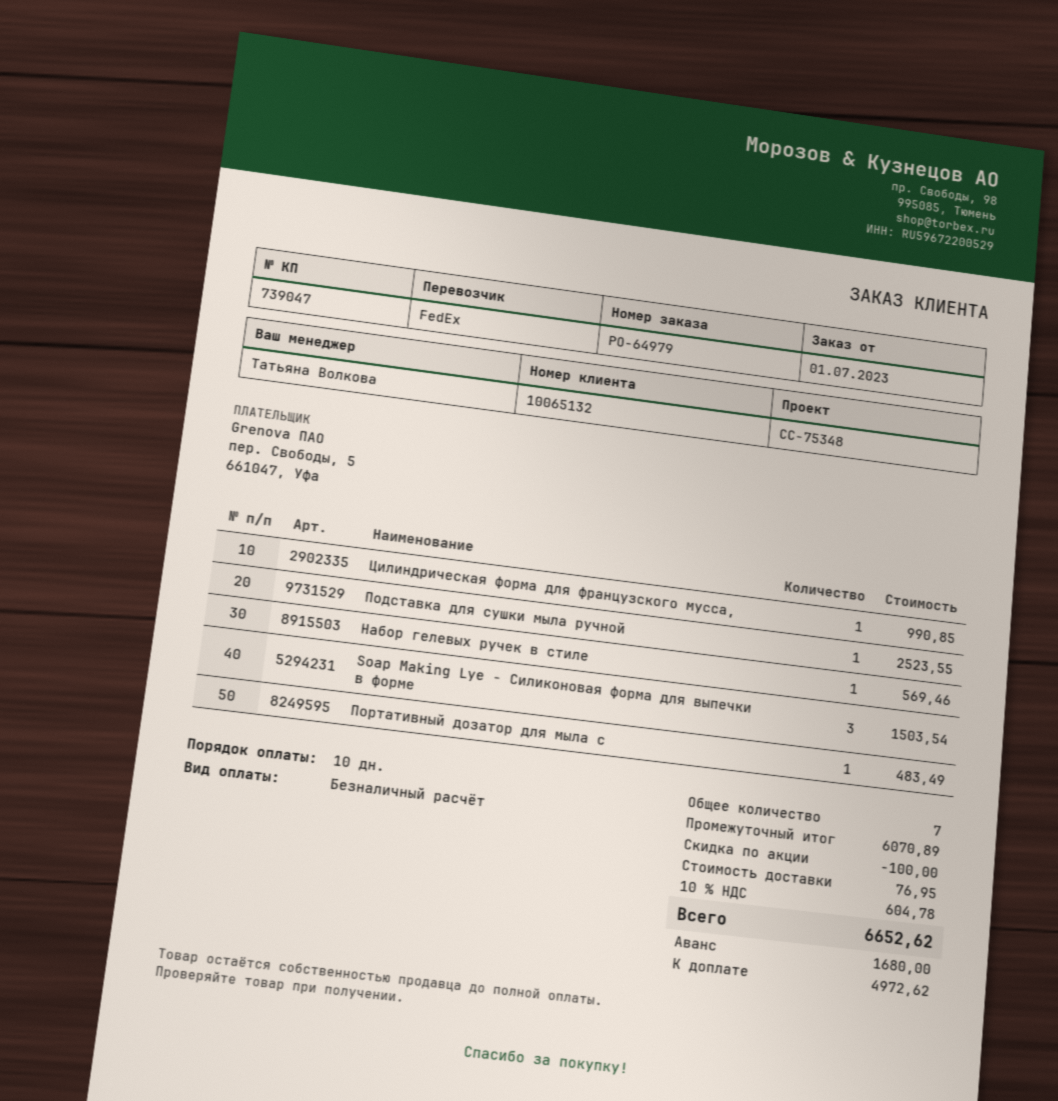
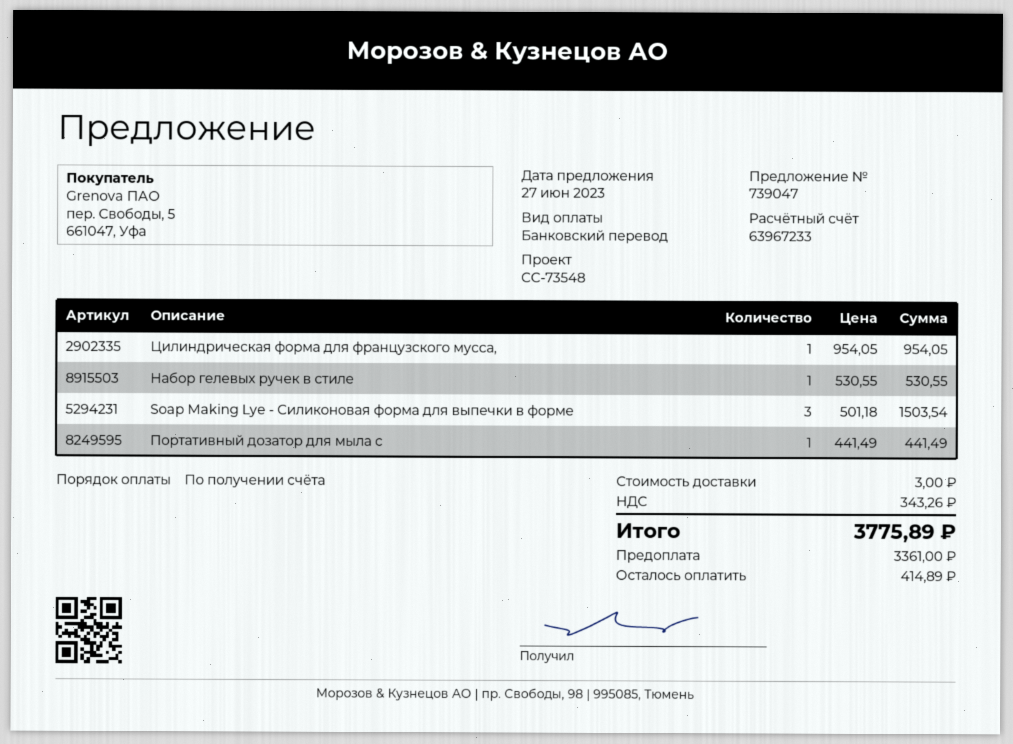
payment terms: 10 days -> on receipt
reference: CC-75348 -> CC-73548
Цилиндрическая форма для французского мусса,: 1 for 990.85 -> 1 for 954.05
Подставка для сушки мыла ручной: 1 for 2523.55 -> none
Набор гелевых ручек в стиле: 1 for 569.46 -> 1 for 530.55
Портативный дозатор для мыла с: 1 for 483.49 -> 1 for 441.49
discount: 100.00 -> none
shipping: 76.95 -> 3.00
tax: 604.78 -> 343.26
total: 6652.62 -> 3775.89
deposit: 1680.00 -> 3361.00
balance: 4972.62 -> 414.89

